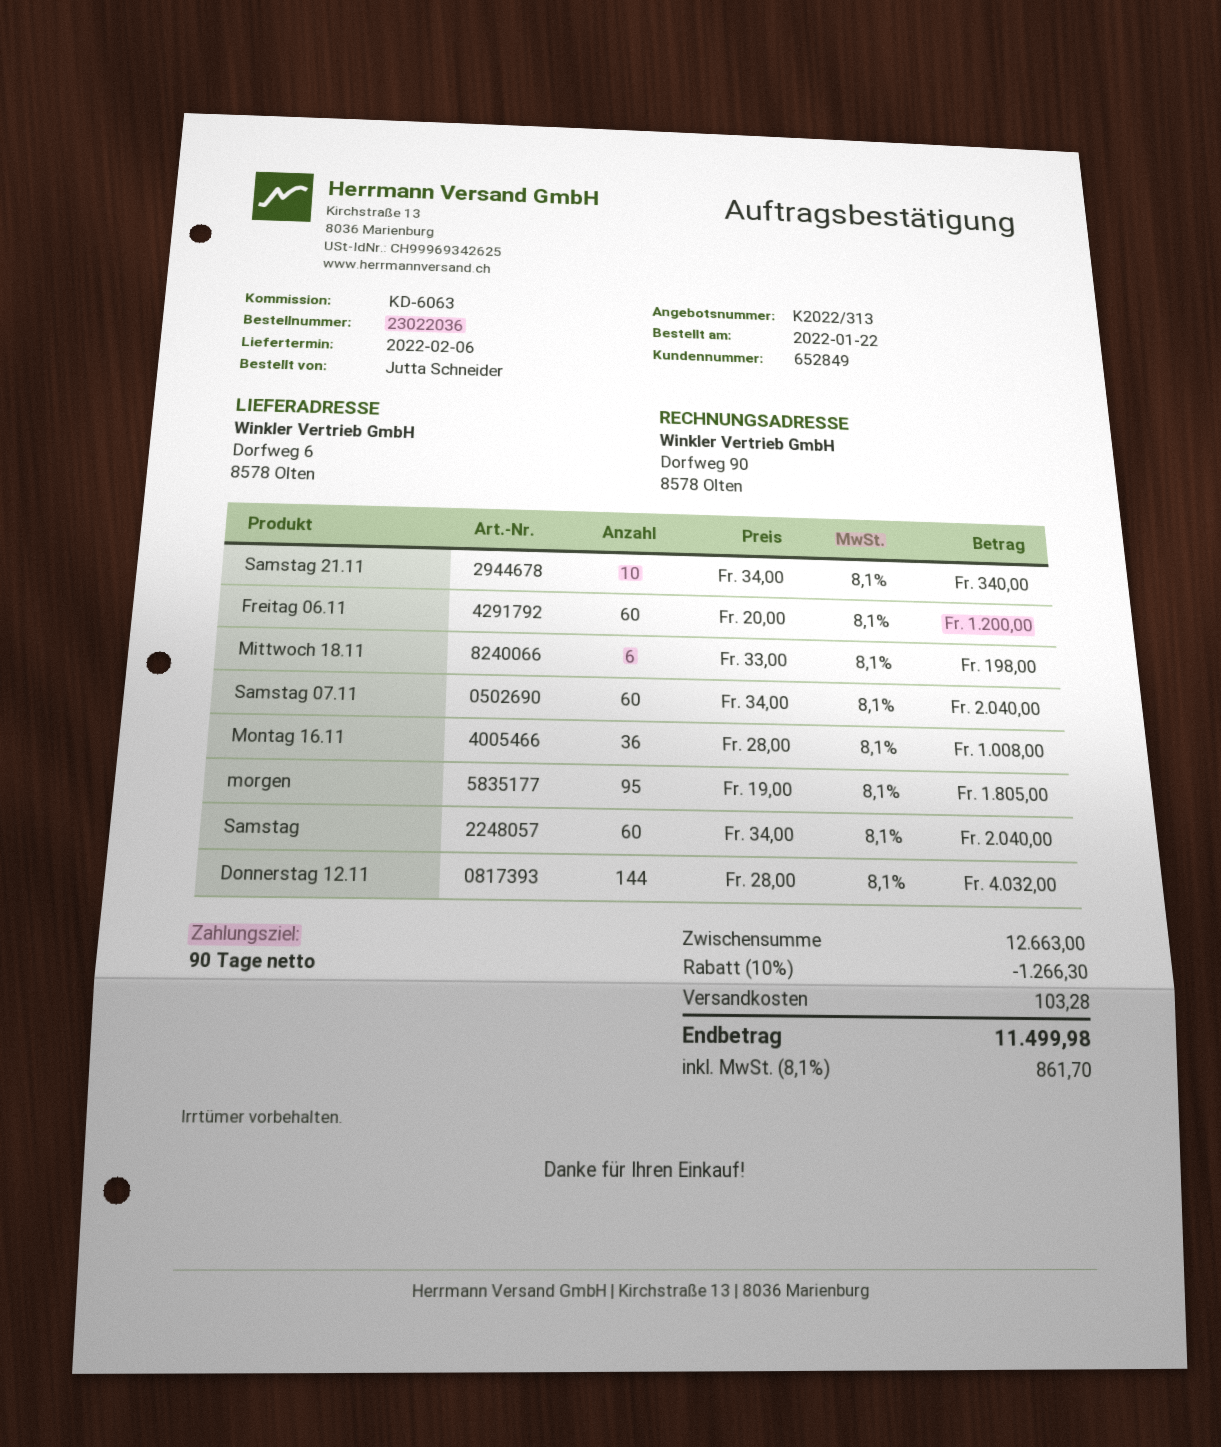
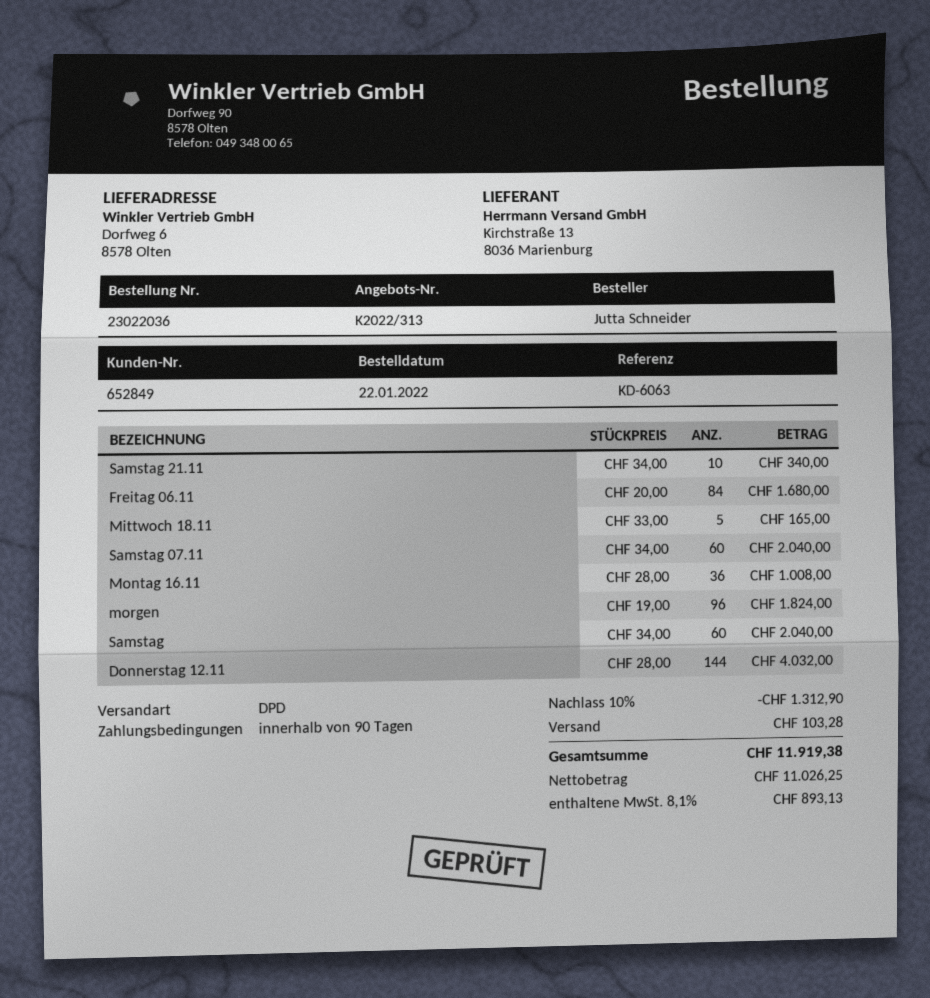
Freitag 06.11: 60 x 20.00 = 1200.00 -> 84 x 20.00 = 1680.00
Mittwoch 18.11: 6 x 33.00 = 198.00 -> 5 x 33.00 = 165.00
morgen: 95 x 19.00 = 1805.00 -> 96 x 19.00 = 1824.00
discount: 10% = 1266.30 -> 10% = 1312.90
tax: 8.1% = 861.70 -> 8.1% = 893.13
total: 11499.98 -> 11919.38

